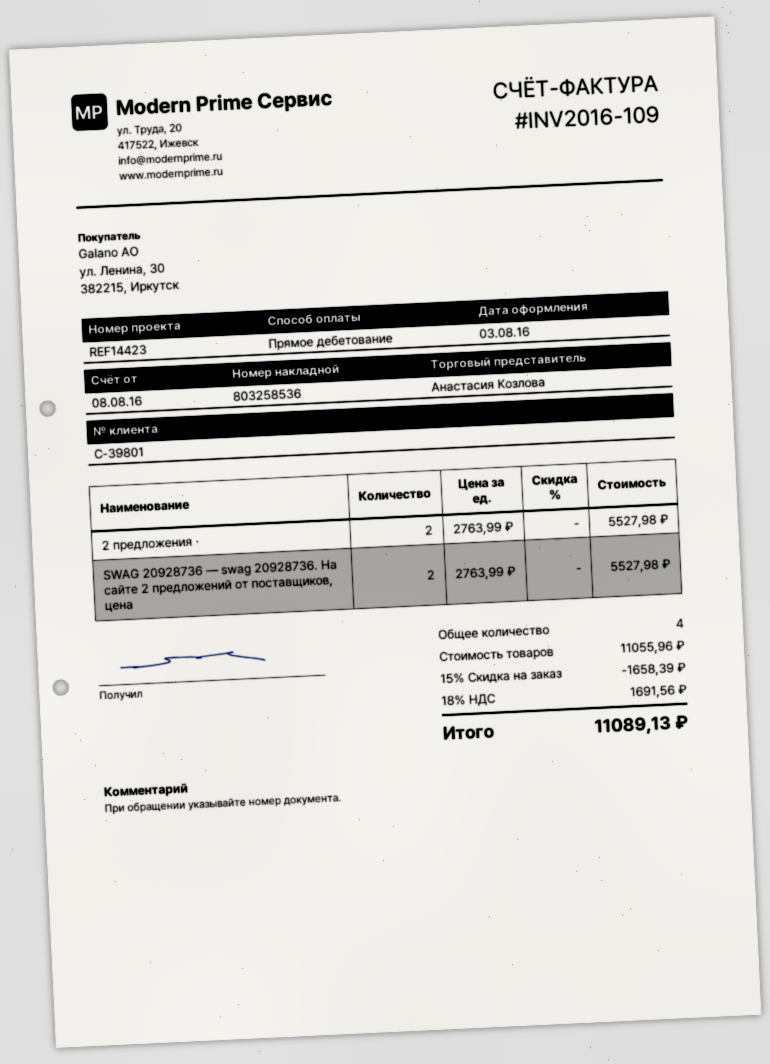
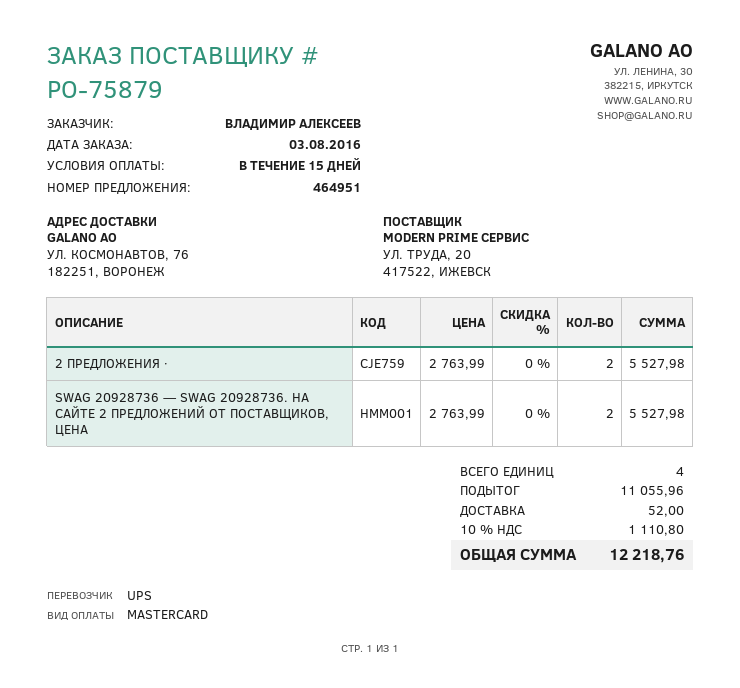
payment method: direct debit -> Mastercard
discount: 15% = 1658.39 -> none
shipping: none -> 52.00
tax: 18% = 1691.56 -> 10% = 1110.80
total: 11089.13 -> 12218.76

